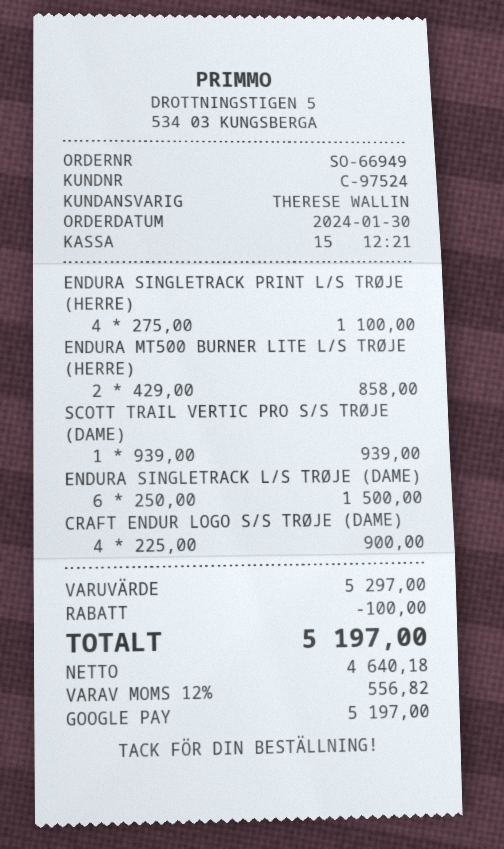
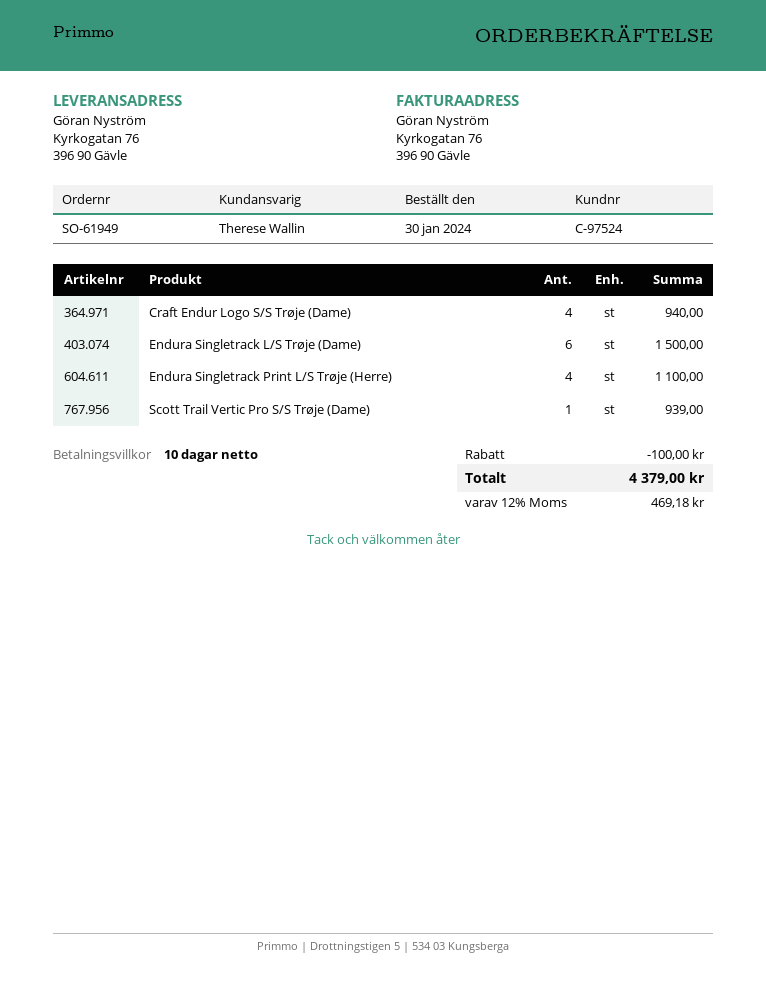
order number: SO-66949 -> SO-61949
ENDURA MT500 BURNER LITE L/S TRØJE (HERRE): 2 for 858.00 -> none
CRAFT ENDUR LOGO S/S TRØJE (DAME): 4 for 900.00 -> 4 for 940.00
tax: 12% = 556.82 -> 12% = 469.18
total: 5197.00 -> 4379.00

